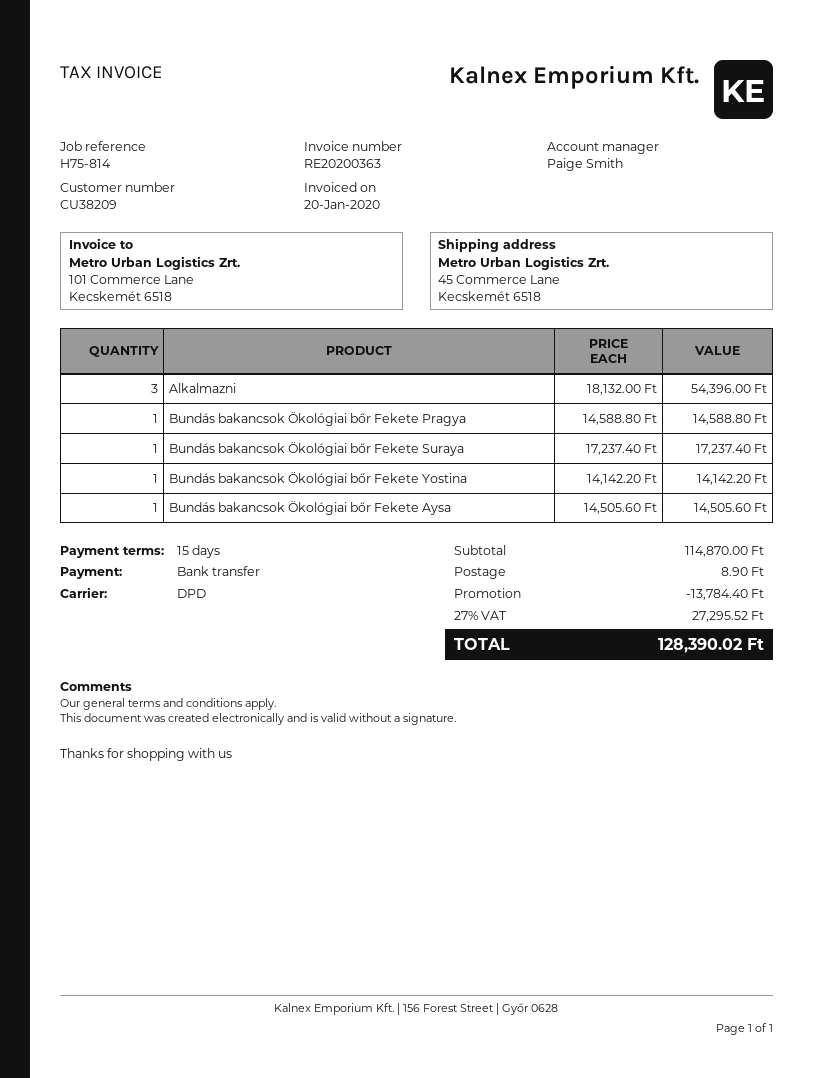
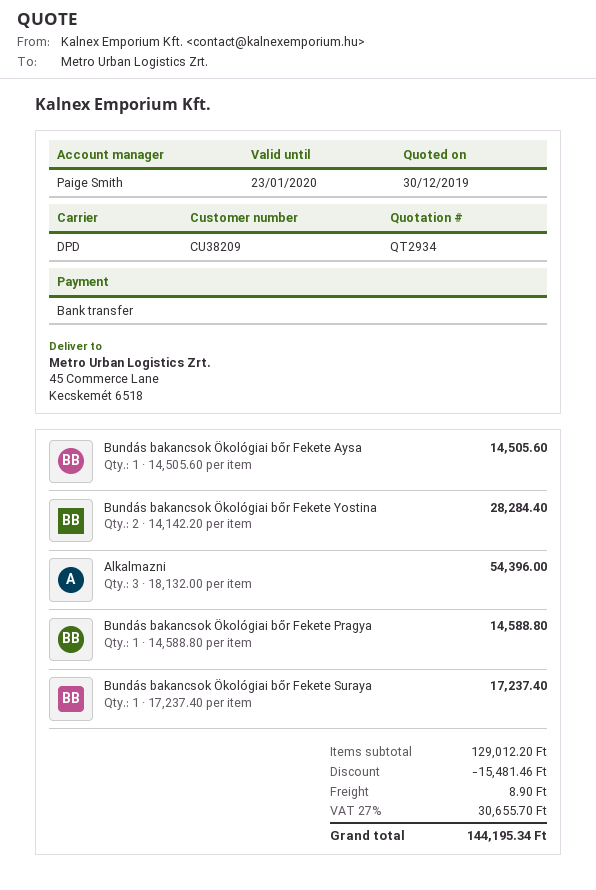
Bundás bakancsok Ökológiai bőr Fekete Yostina: 1 x 14142.20 = 14142.20 -> 2 x 14142.20 = 28284.40
subtotal: 114870.00 -> 129012.20
discount: 13784.40 -> 15481.46
tax: 27% = 27295.52 -> 27% = 30655.70
total: 128390.02 -> 144195.34

